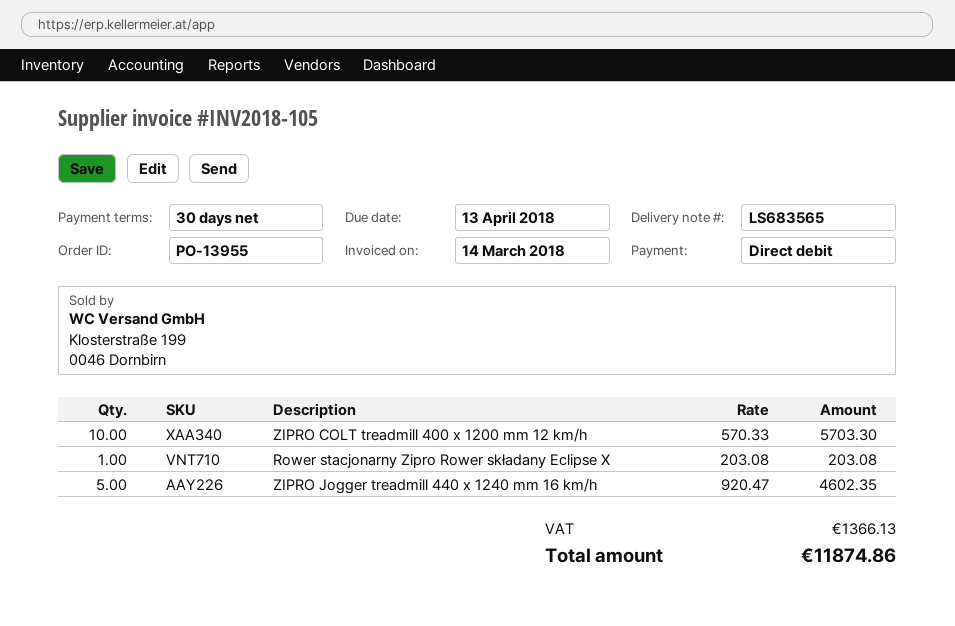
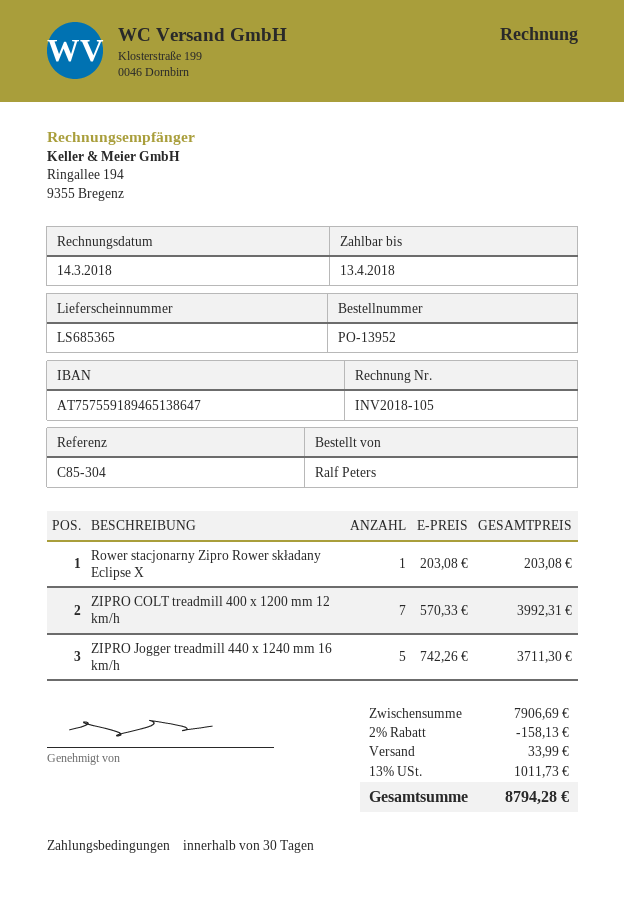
order number: PO-13955 -> PO-13952
delivery note number: LS683565 -> LS685365
ZIPRO COLT treadmill 400 x 1200 mm 12 km/h: 10 x 570.33 = 5703.30 -> 7 x 570.33 = 3992.31
ZIPRO Jogger treadmill 440 x 1240 mm 16 km/h: 5 x 920.47 = 4602.35 -> 5 x 742.26 = 3711.30
discount: none -> 2% = 158.13
shipping: none -> 33.99
tax: 1366.13 -> 1011.73
total: 11874.86 -> 8794.28

